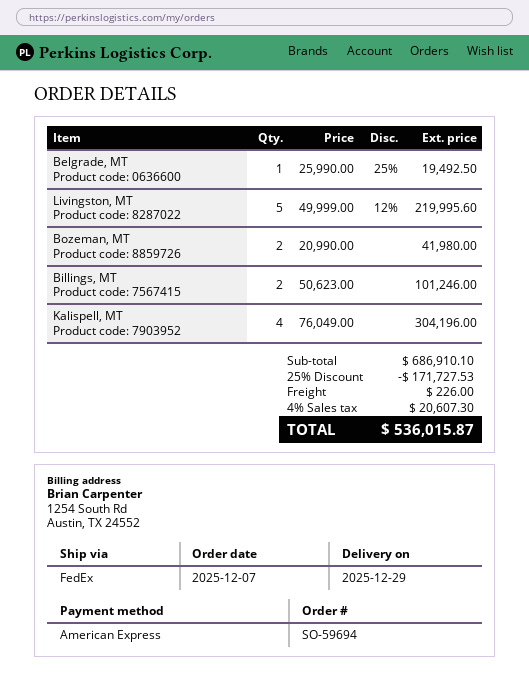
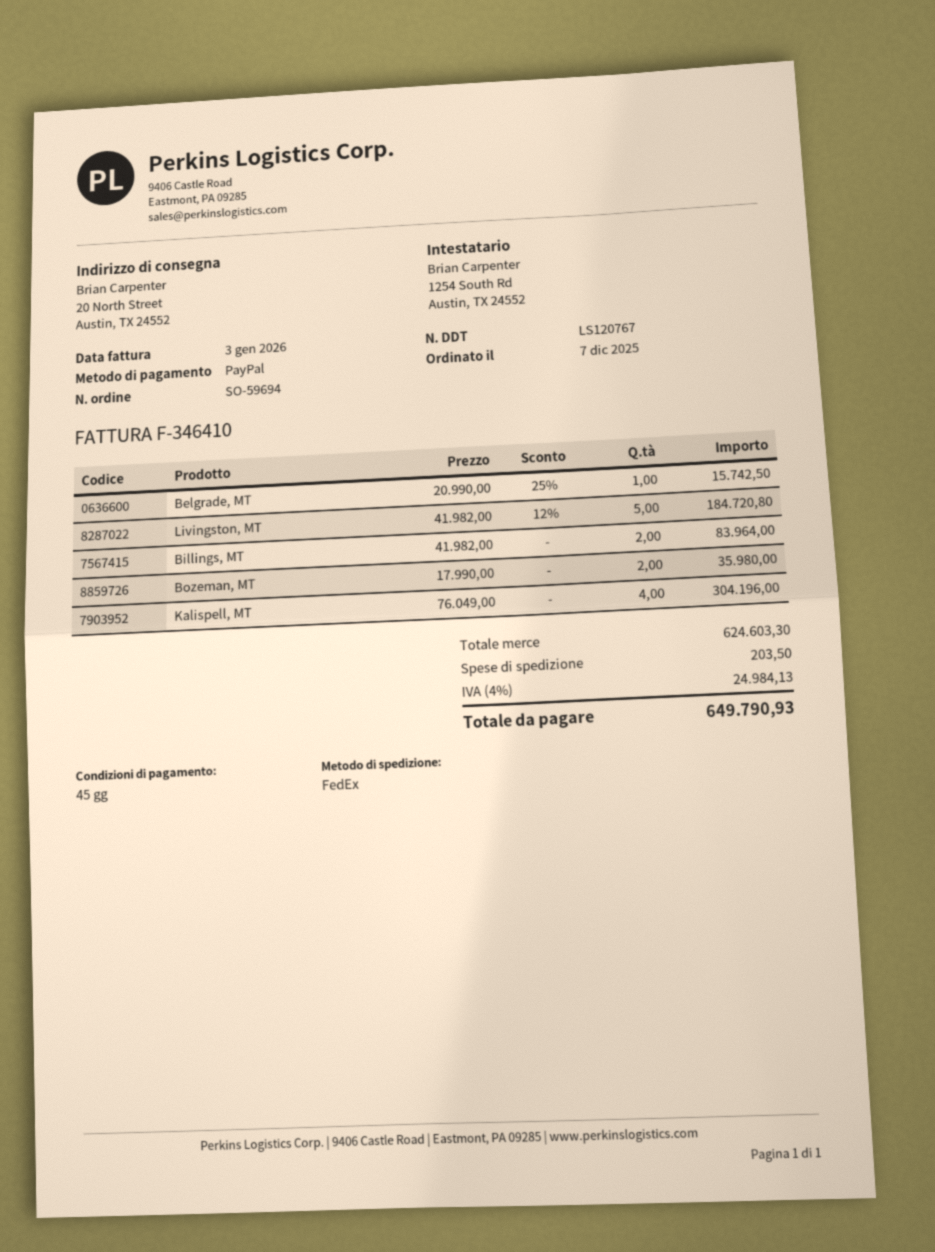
payment method: American Express -> PayPal
Belgrade, MT: 1 x 25990.00 - 25% = 19492.50 -> 1 x 20990.00 - 25% = 15742.50
Livingston, MT: 5 x 49999.00 - 12% = 219995.60 -> 5 x 41982.00 - 12% = 184720.80
Bozeman, MT: 2 x 20990.00 = 41980.00 -> 2 x 17990.00 = 35980.00
Billings, MT: 2 x 50623.00 = 101246.00 -> 2 x 41982.00 = 83964.00
subtotal: 686910.10 -> 624603.30
discount: 25% = 171727.53 -> none
shipping: 226.00 -> 203.50
tax: 4% = 20607.30 -> 4% = 24984.13
total: 536015.87 -> 649790.93

